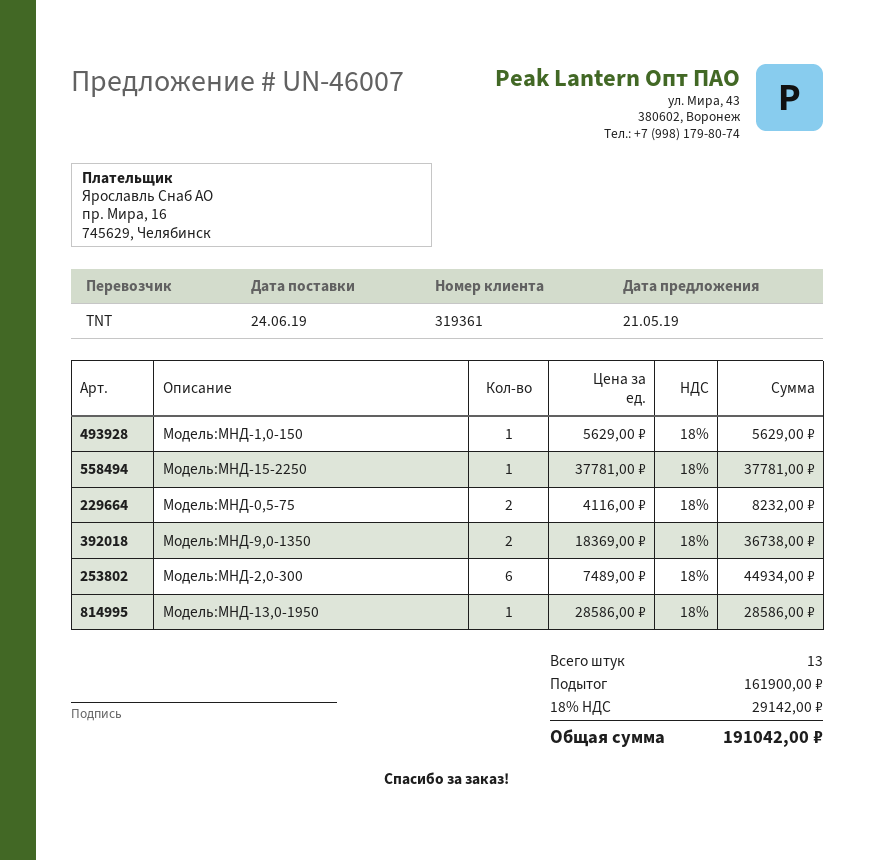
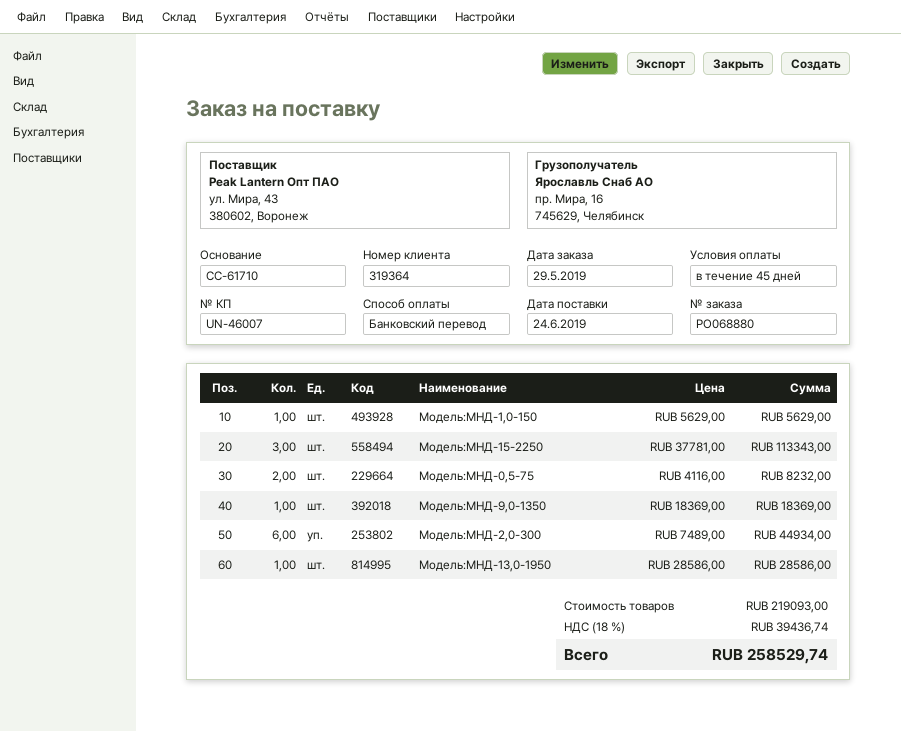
customer number: 319361 -> 319364
Модель:МНД-15-2250: 1 x 37781.00 = 37781.00 -> 3 x 37781.00 = 113343.00
Модель:МНД-9,0-1350: 2 x 18369.00 = 36738.00 -> 1 x 18369.00 = 18369.00
subtotal: 161900.00 -> 219093.00
tax: 18% = 29142.00 -> 18% = 39436.74
total: 191042.00 -> 258529.74

